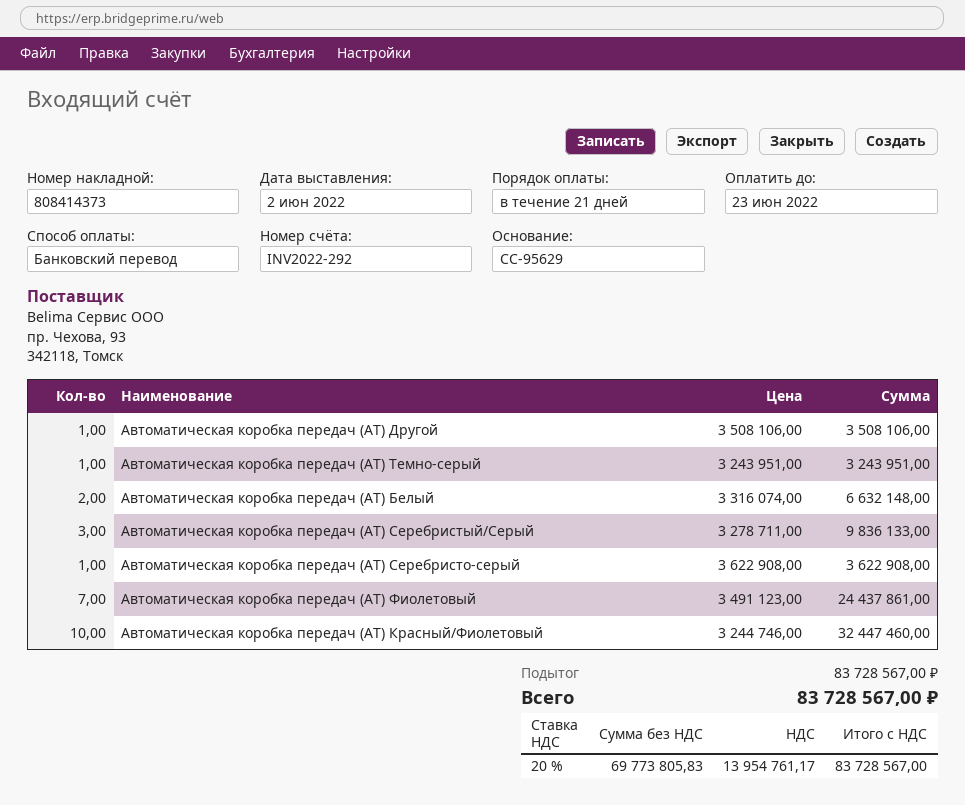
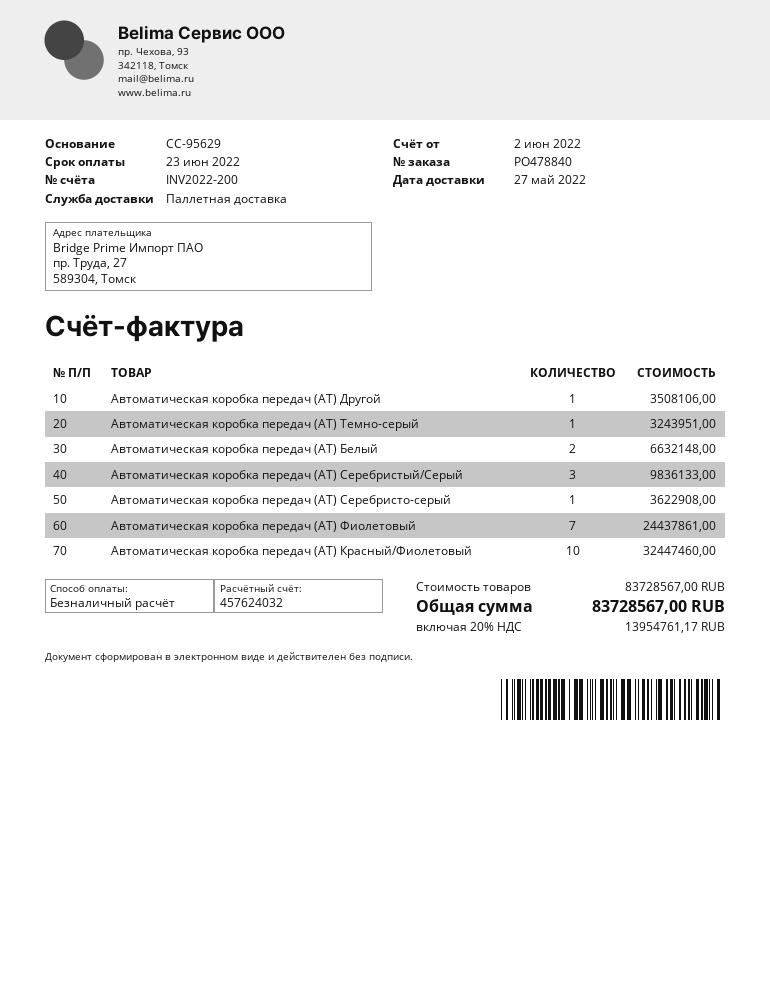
invoice number: INV2022-292 -> INV2022-200

